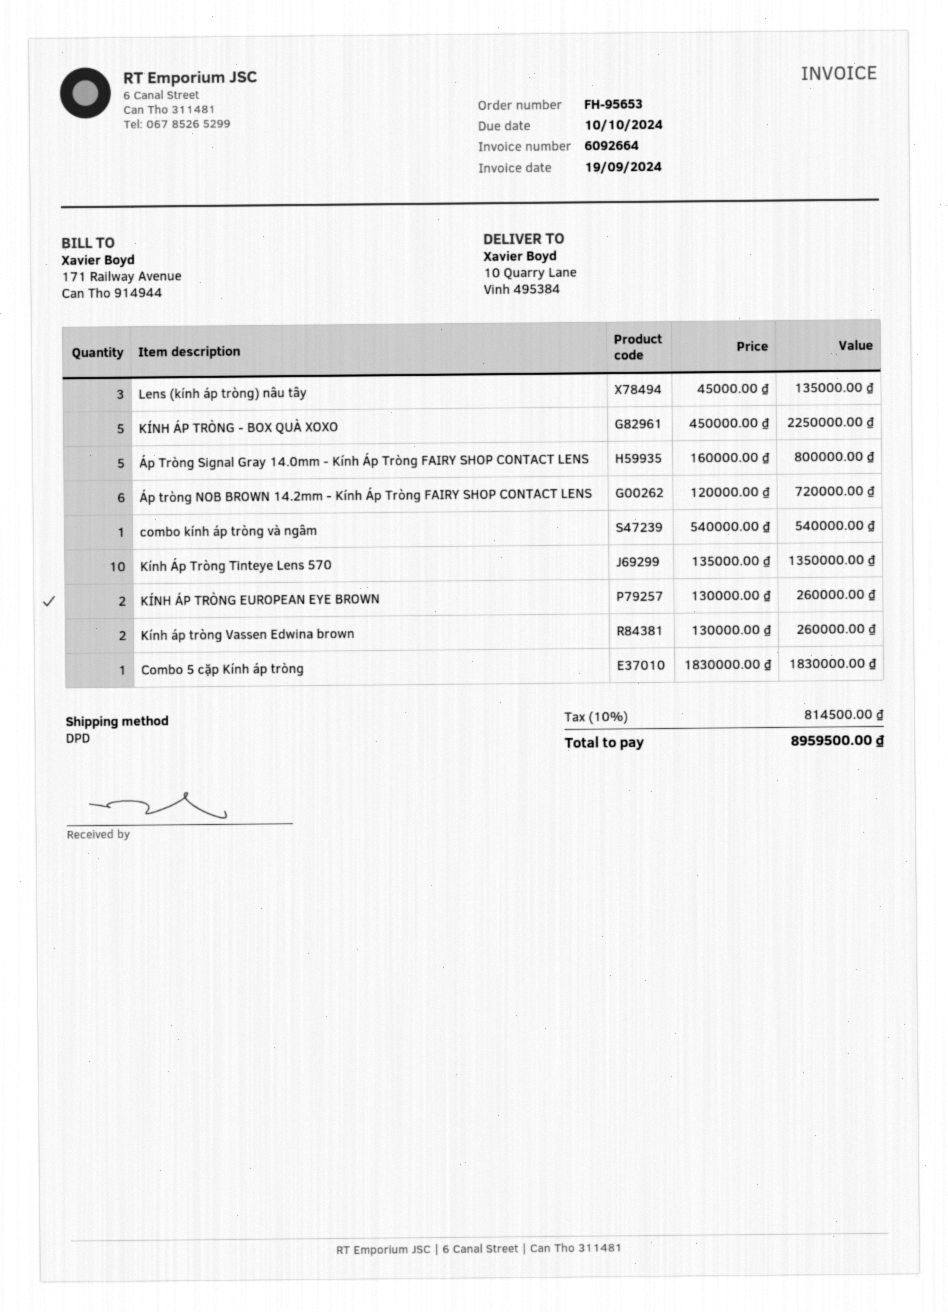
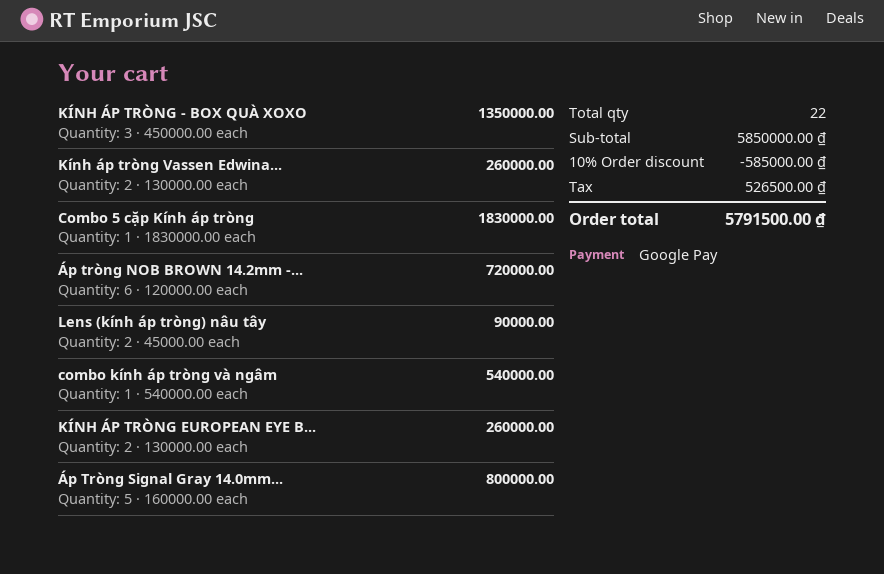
Lens (kính áp tròng) nâu tây: 3 x 45000.00 = 135000.00 -> 2 x 45000.00 = 90000.00
KÍNH ÁP TRÒNG - BOX QUÀ XOXO: 5 x 450000.00 = 2250000.00 -> 3 x 450000.00 = 1350000.00
Kính Áp Tròng Tinteye Lens 570: 10 x 135000.00 = 1350000.00 -> none
discount: none -> 10% = 585000.00
tax: 814500.00 -> 526500.00
total: 8959500.00 -> 5791500.00

